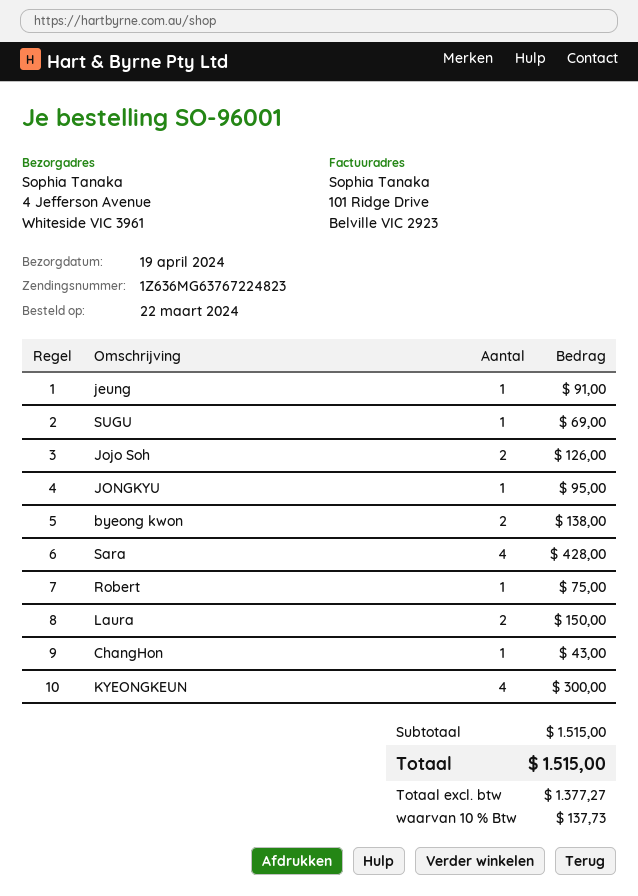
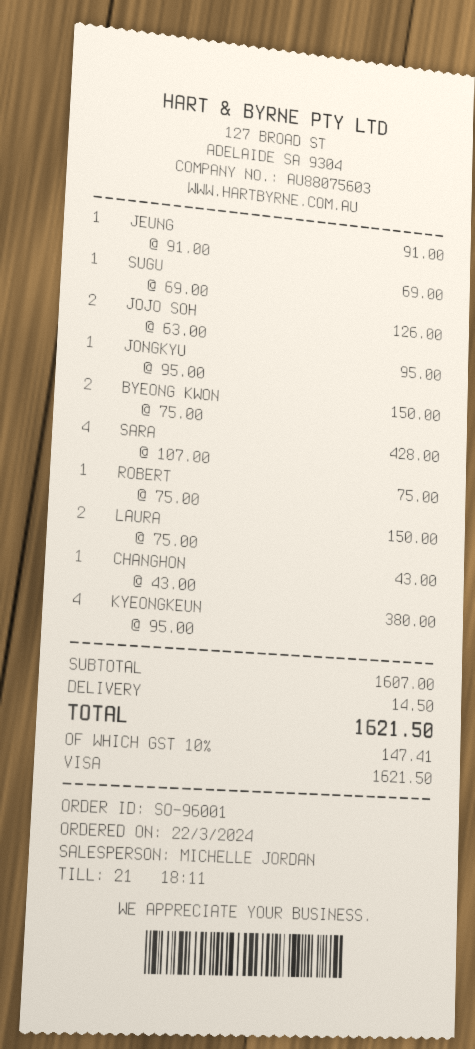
byeong kwon: 2 for 138.00 -> 2 for 150.00
KYEONGKEUN: 4 for 300.00 -> 4 for 380.00
subtotal: 1515.00 -> 1607.00
shipping: none -> 14.50
tax: 10% = 137.73 -> 10% = 147.41
total: 1515.00 -> 1621.50

